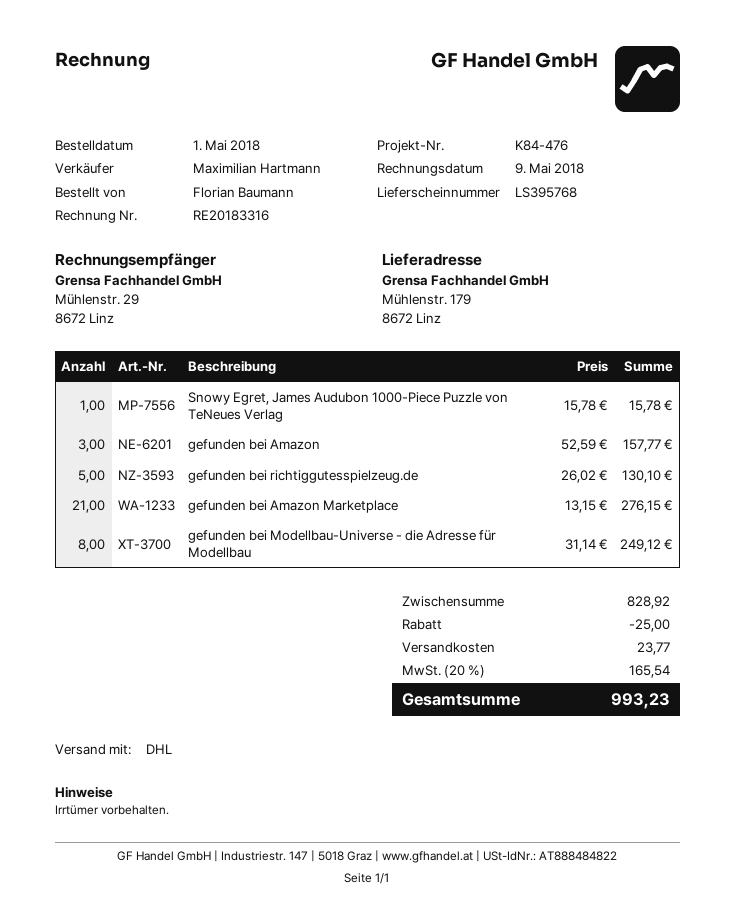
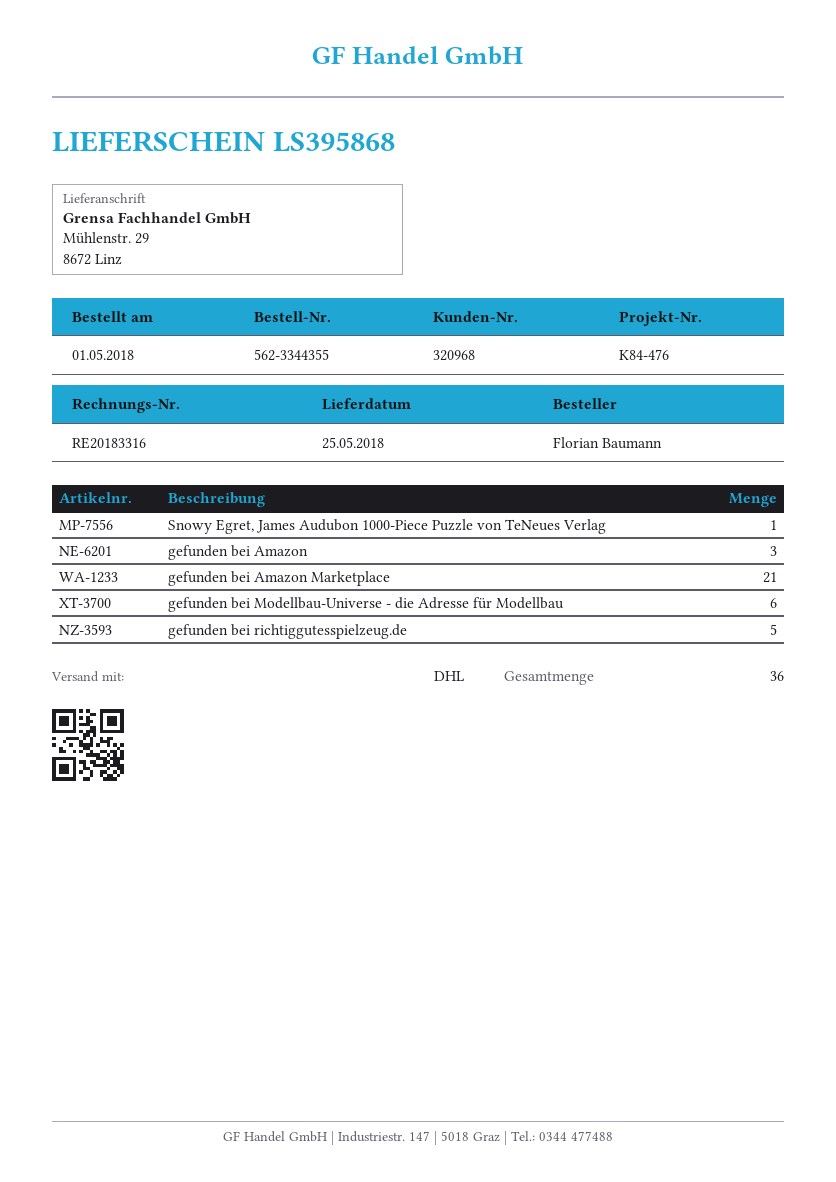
delivery note number: LS395768 -> LS395868
ship to: Mühlenstr. 179, 8672 Linz -> Mühlenstr. 29, 8672 Linz
gefunden bei Modellbau-Universe - die Adresse für Modellbau: 8 -> 6

